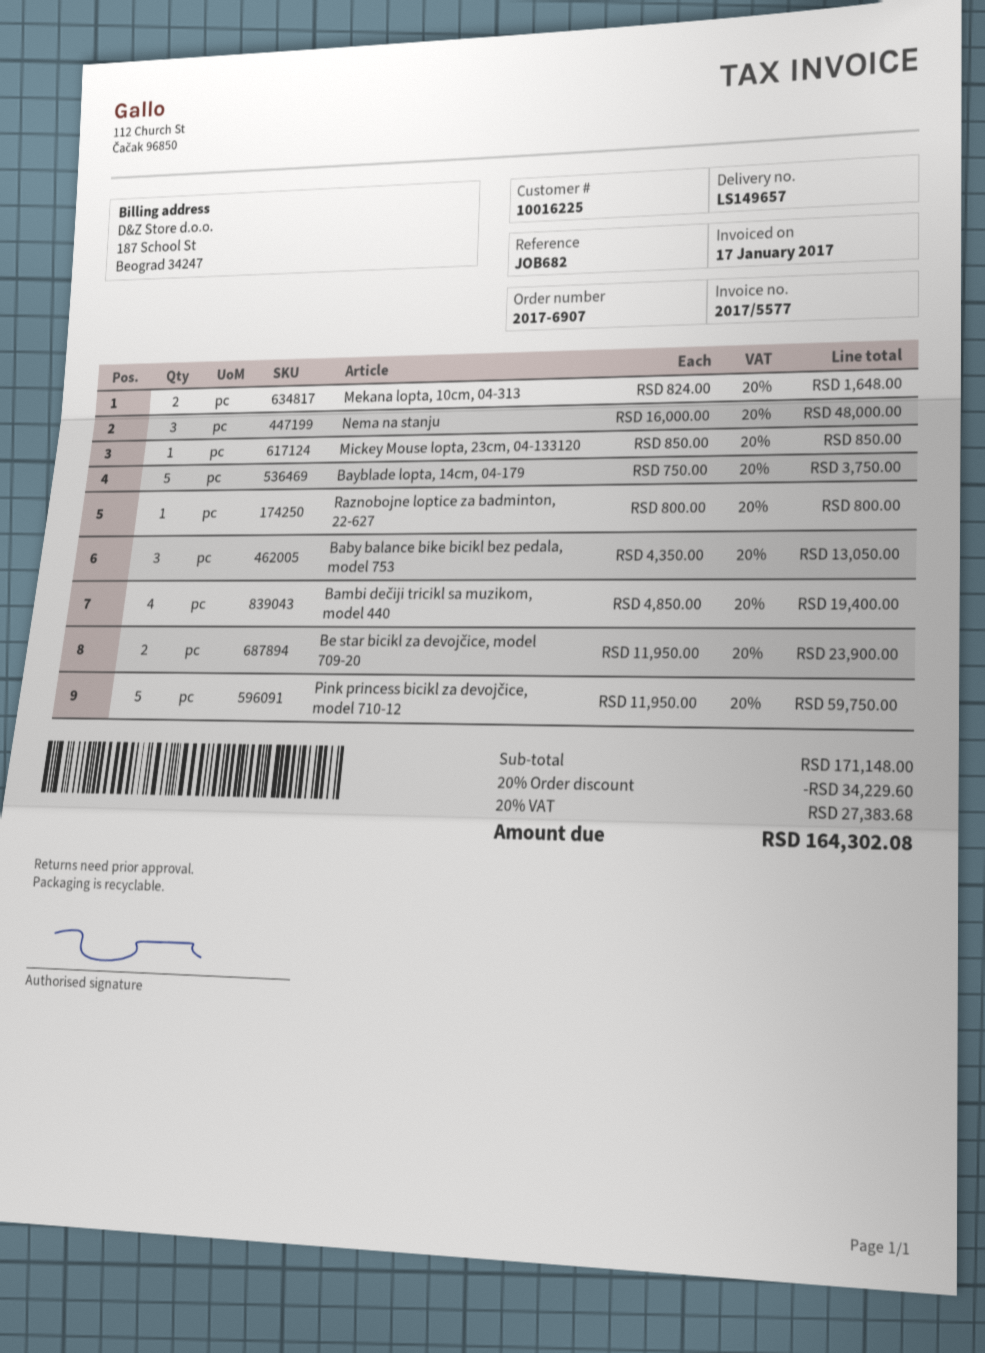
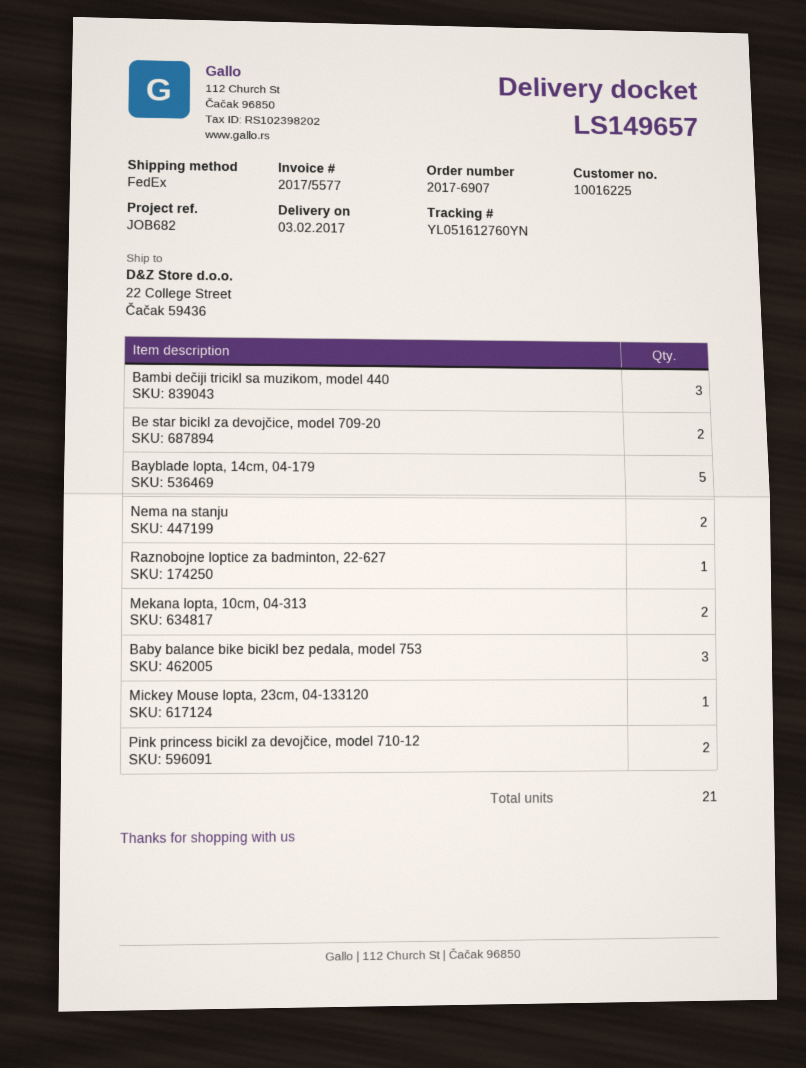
Nema na stanju: 3 -> 2
Bambi dečiji tricikl sa muzikom, model 440: 4 -> 3
Pink princess bicikl za devojčice, model 710-12: 5 -> 2

